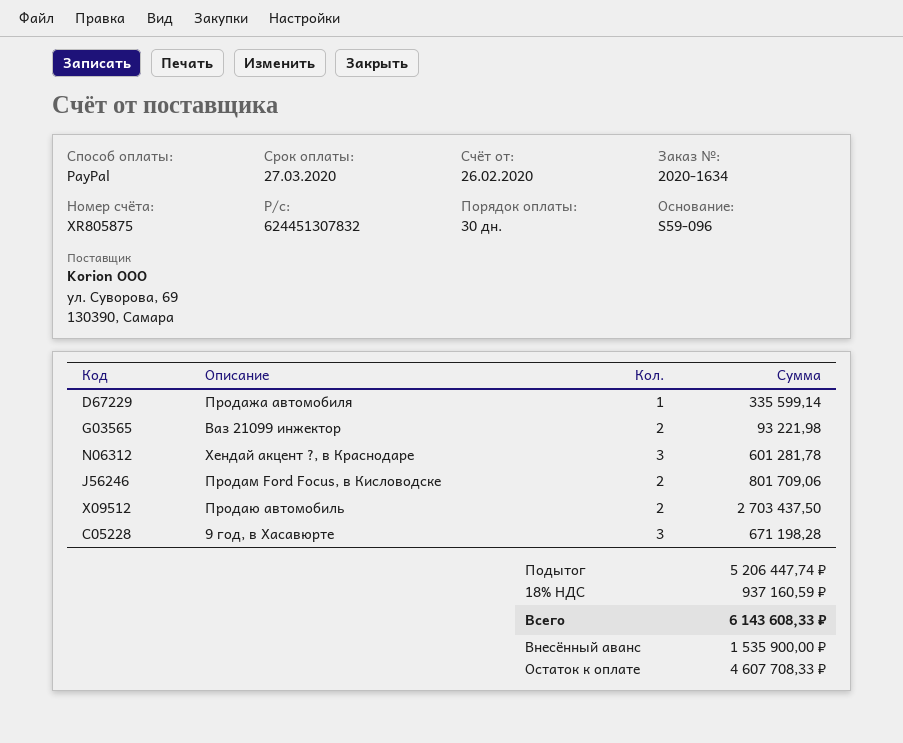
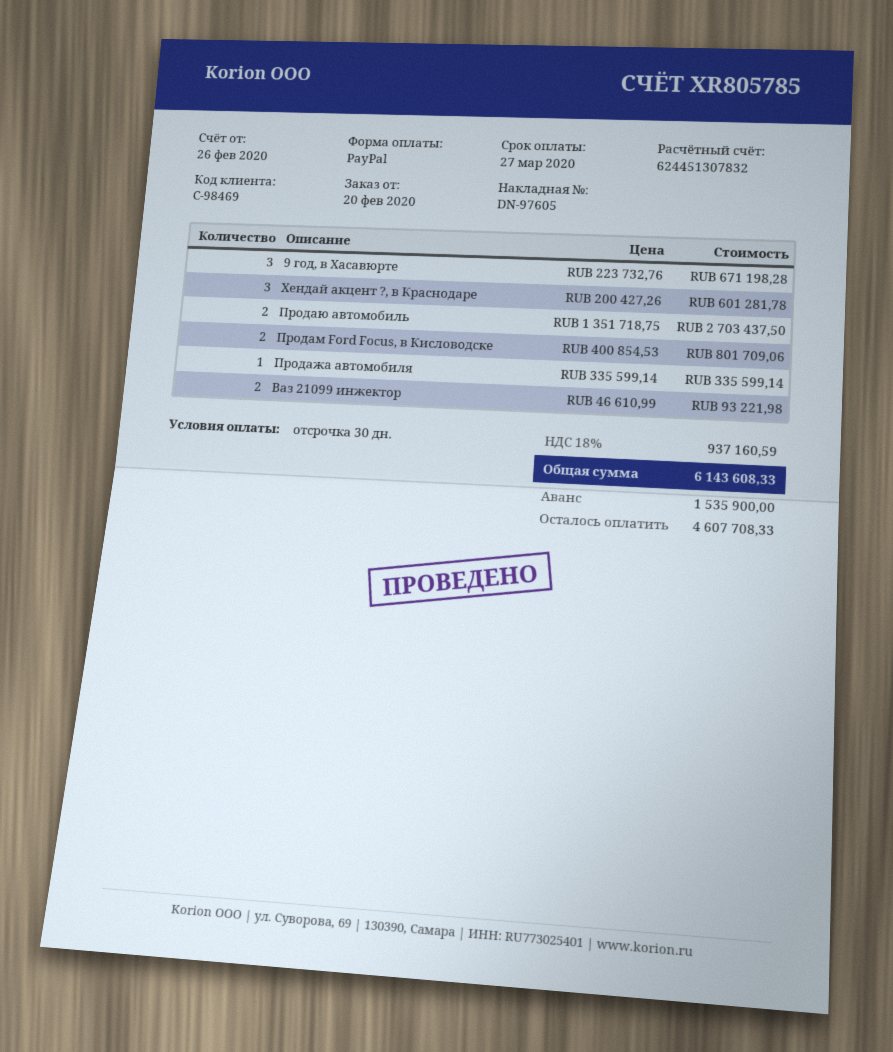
invoice number: XR805875 -> XR805785

